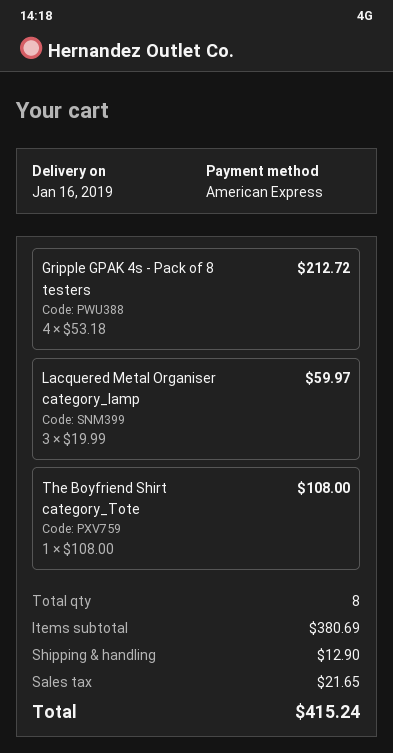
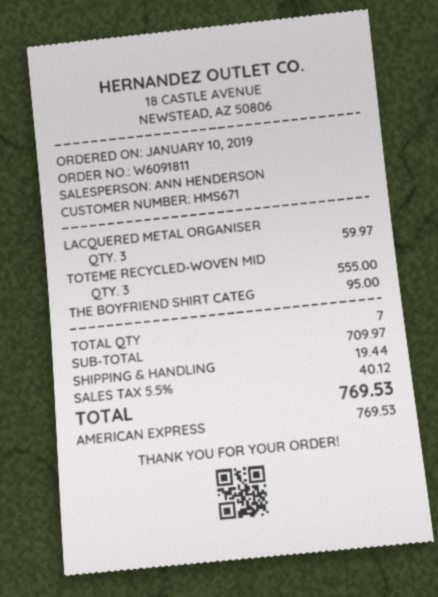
Gripple GPAK 4s - Pack of 8 testers: 4 for 212.72 -> none
The Boyfriend Shirt category_Tote: 1 for 108.00 -> 1 for 95.00
TOTEME RECYCLED-WOVEN MID: none -> 3 for 555.00
total quantity: 8 -> 7
subtotal: 380.69 -> 709.97
shipping: 12.90 -> 19.44
tax: 21.65 -> 40.12
total: 415.24 -> 769.53

